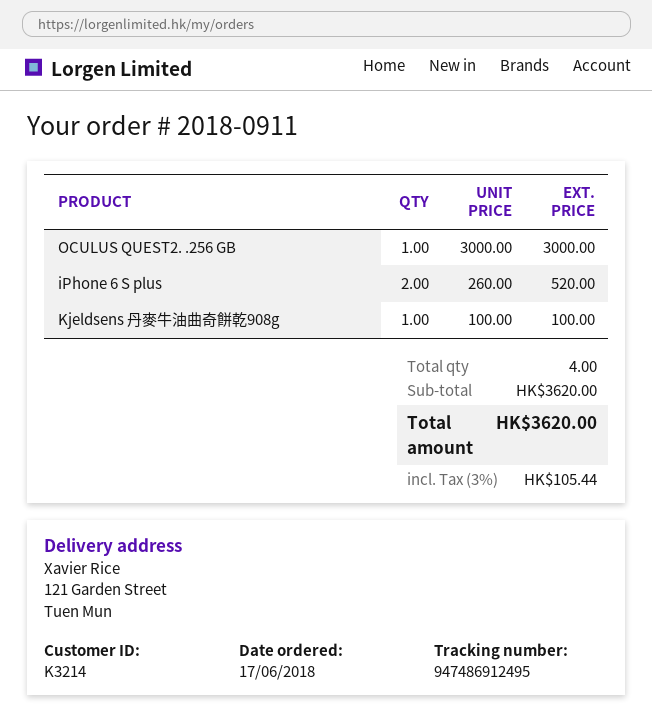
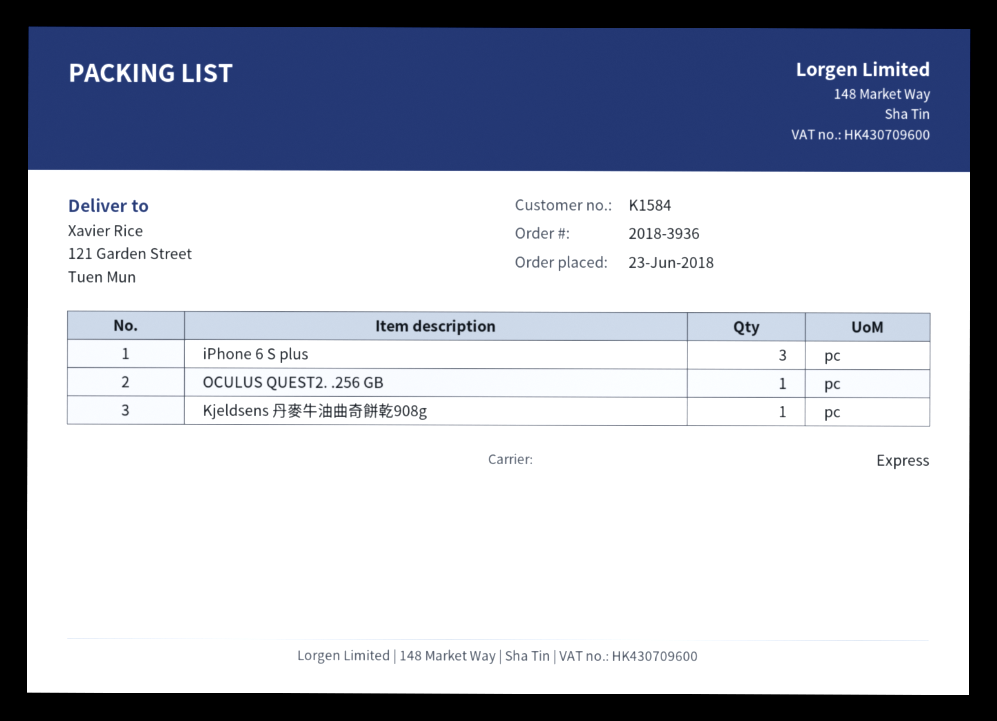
order number: 2018-0911 -> 2018-3936
order date: 2018-06-17 -> 2018-06-23
customer number: K3214 -> K1584
iPhone 6 S plus: 2 -> 3

